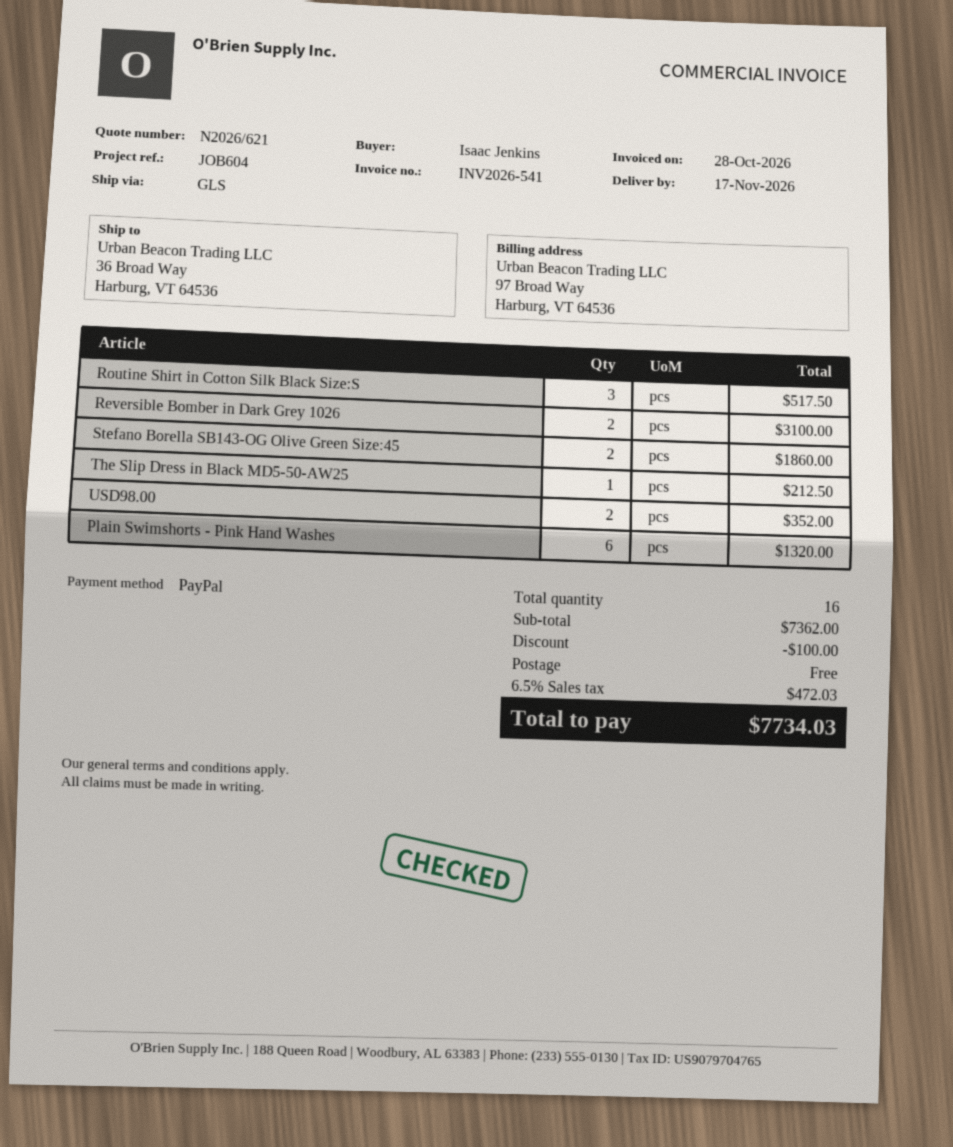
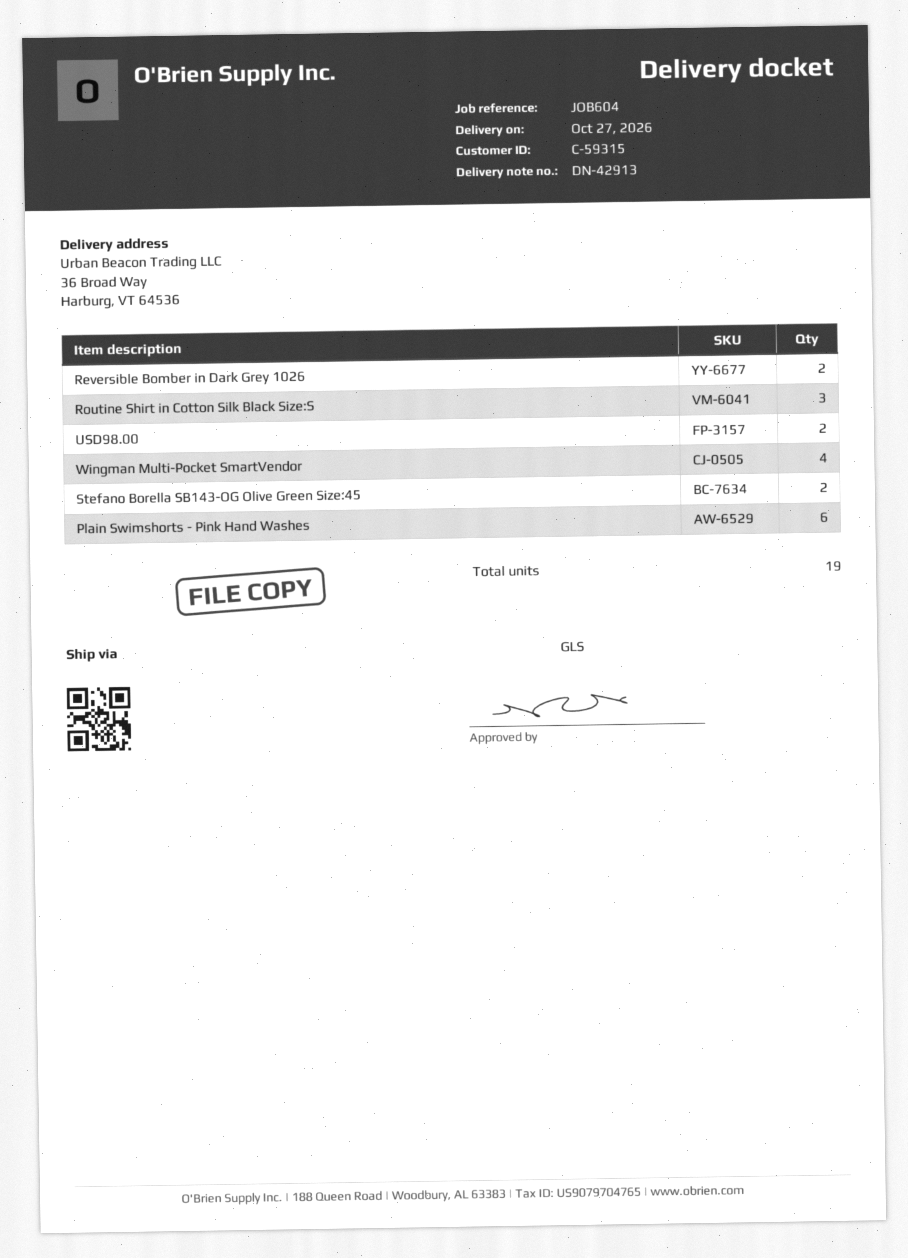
delivery date: 2026-11-17 -> 2026-10-27
The Slip Dress in Black MD5-50-AW25: 1 -> none
Wingman Multi-Pocket SmartVendor: none -> 4
total quantity: 16 -> 19

